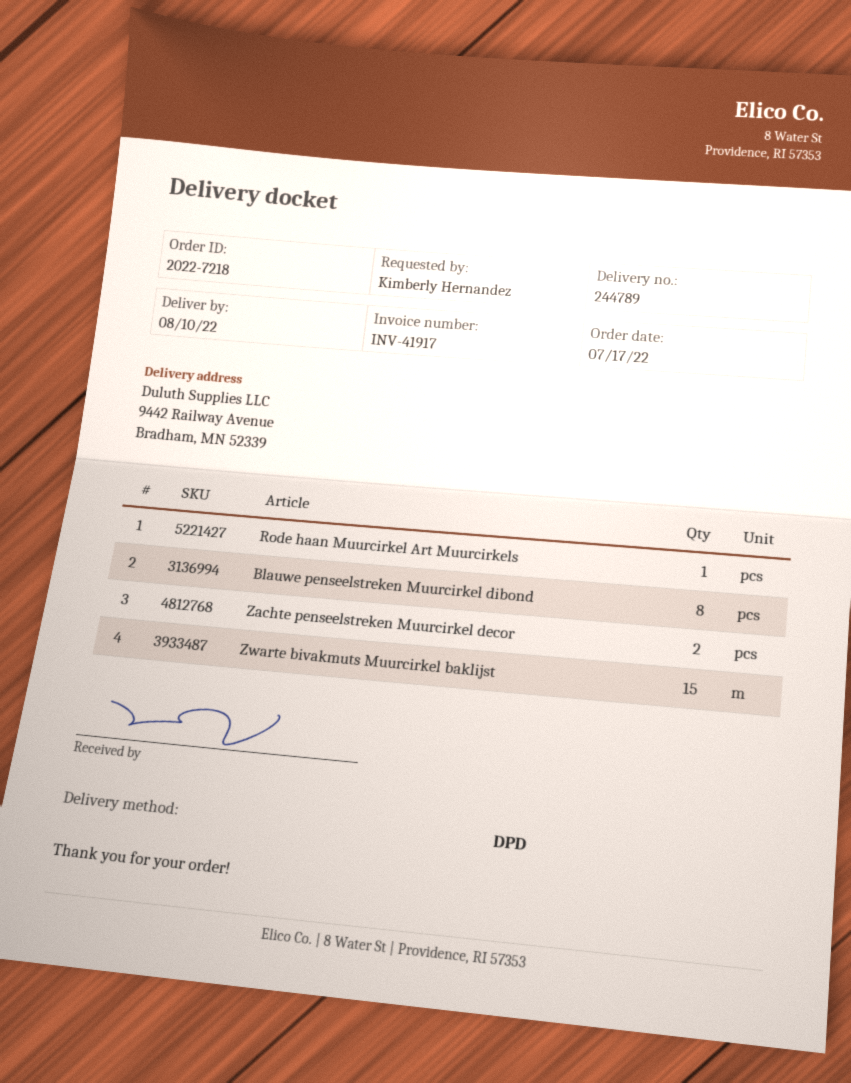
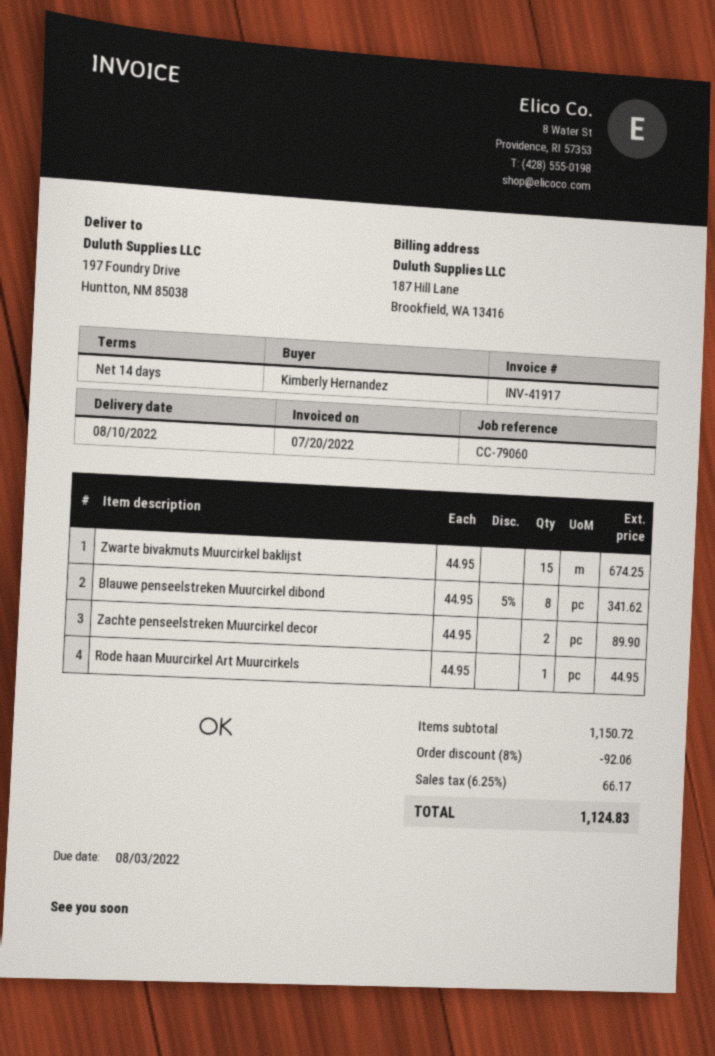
ship to: 9442 Railway Avenue, Bradham, MN 52339 -> 197 Foundry Drive, Huntton, NM 85038

